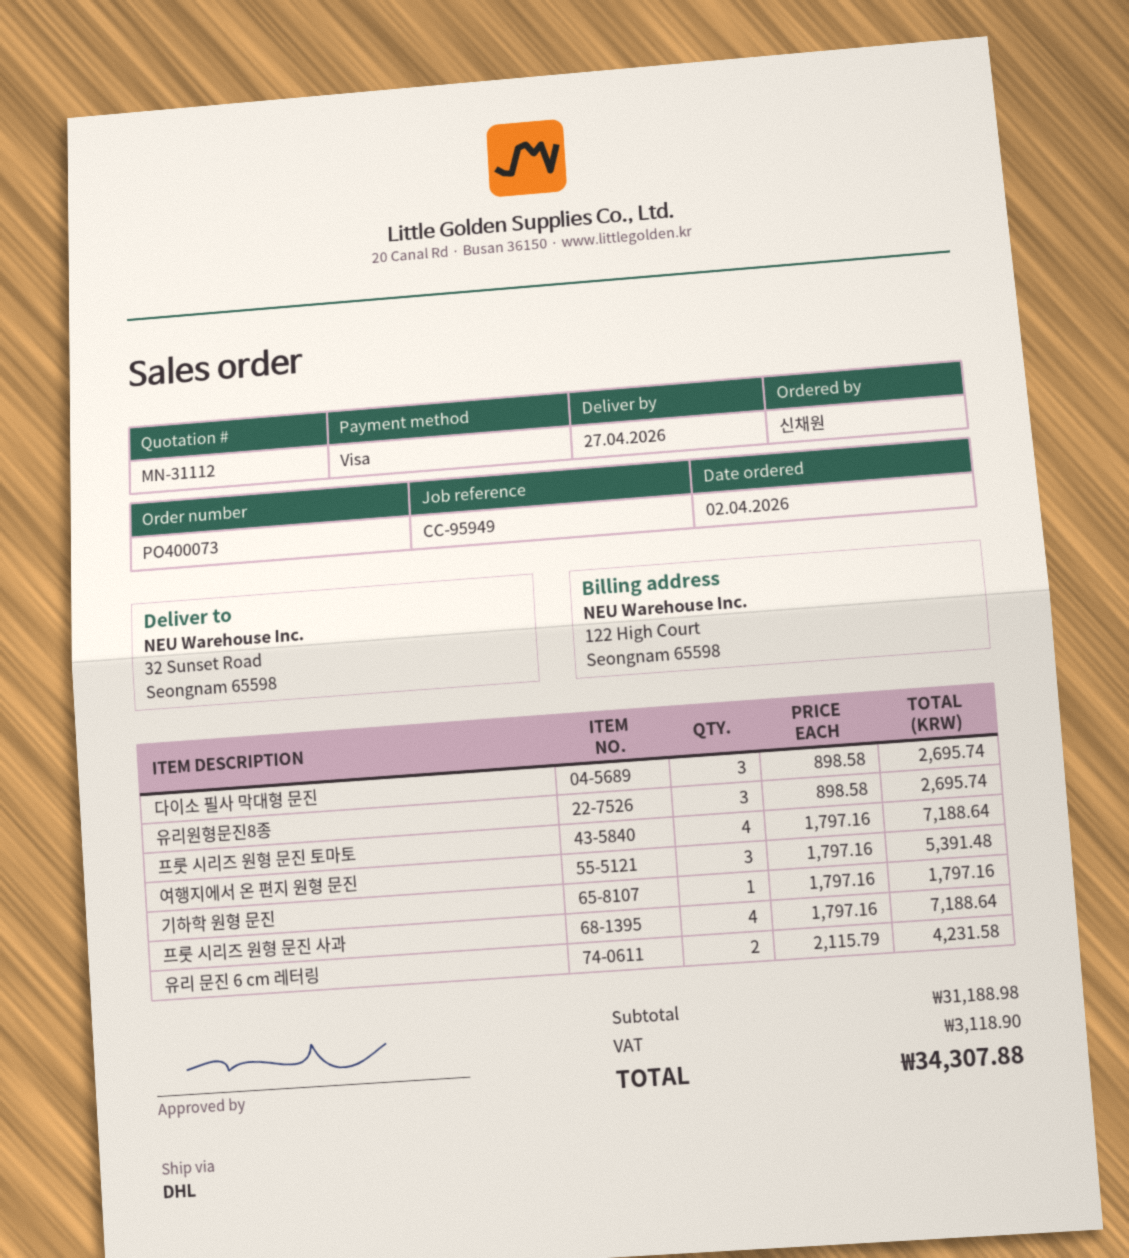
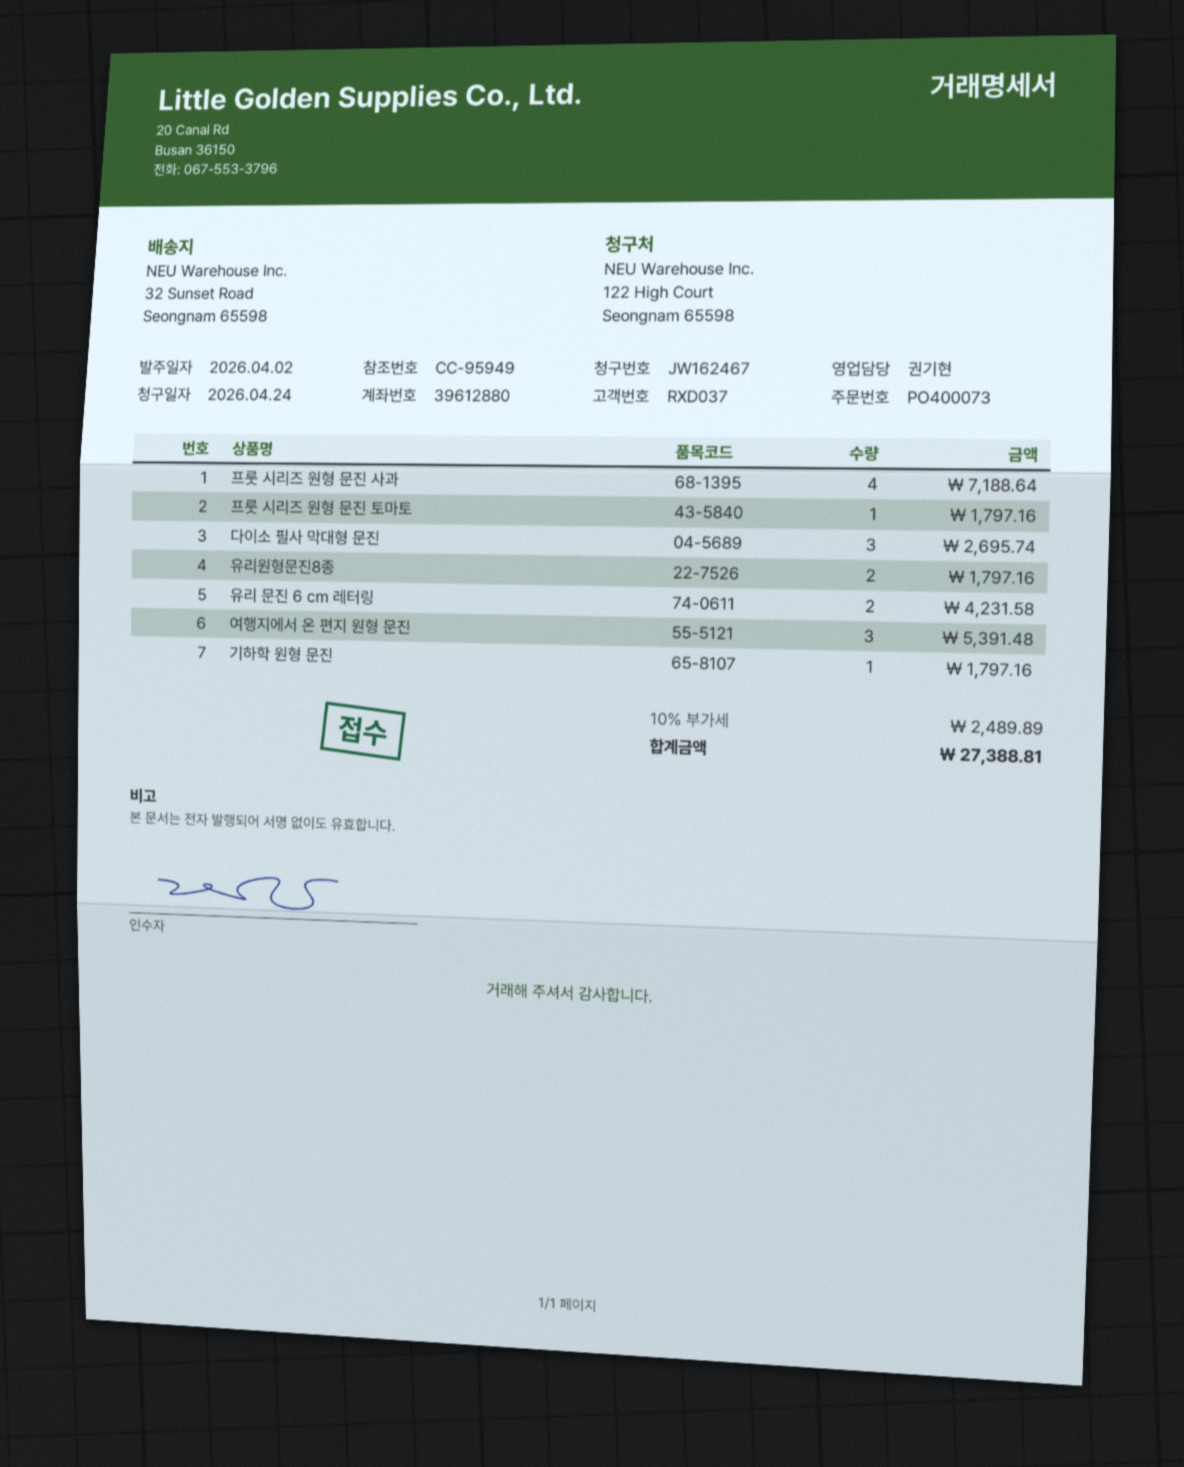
유리원형문진8종: 3 for 2695.74 -> 2 for 1797.16
프룻 시리즈 원형 문진 토마토: 4 for 7188.64 -> 1 for 1797.16
tax: 3118.90 -> 2489.89
total: 34307.88 -> 27388.81

